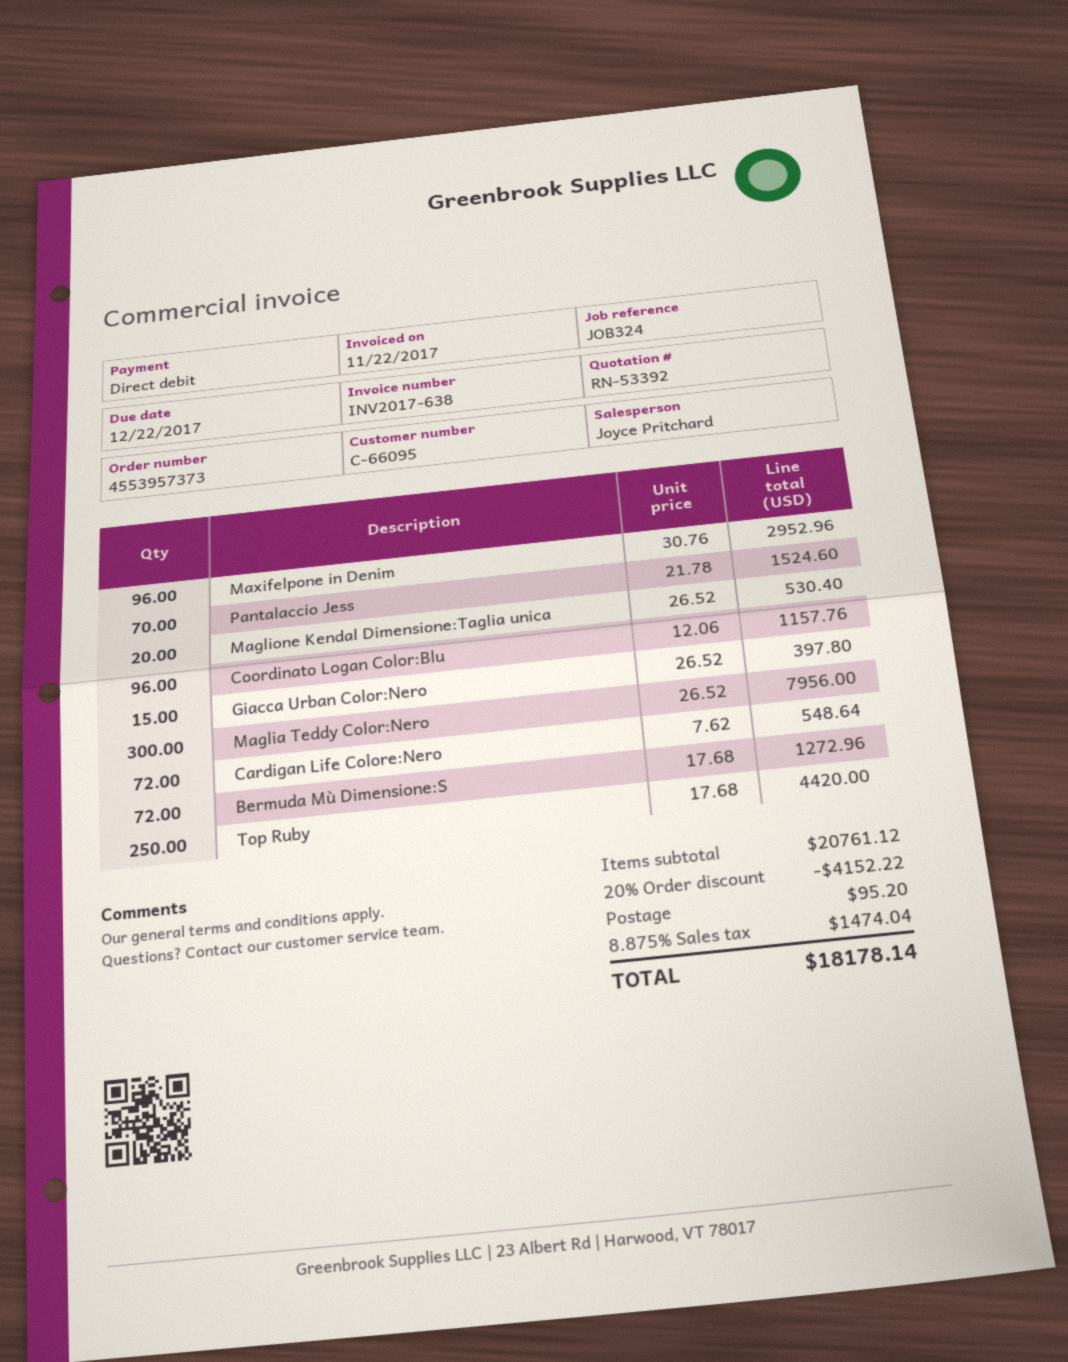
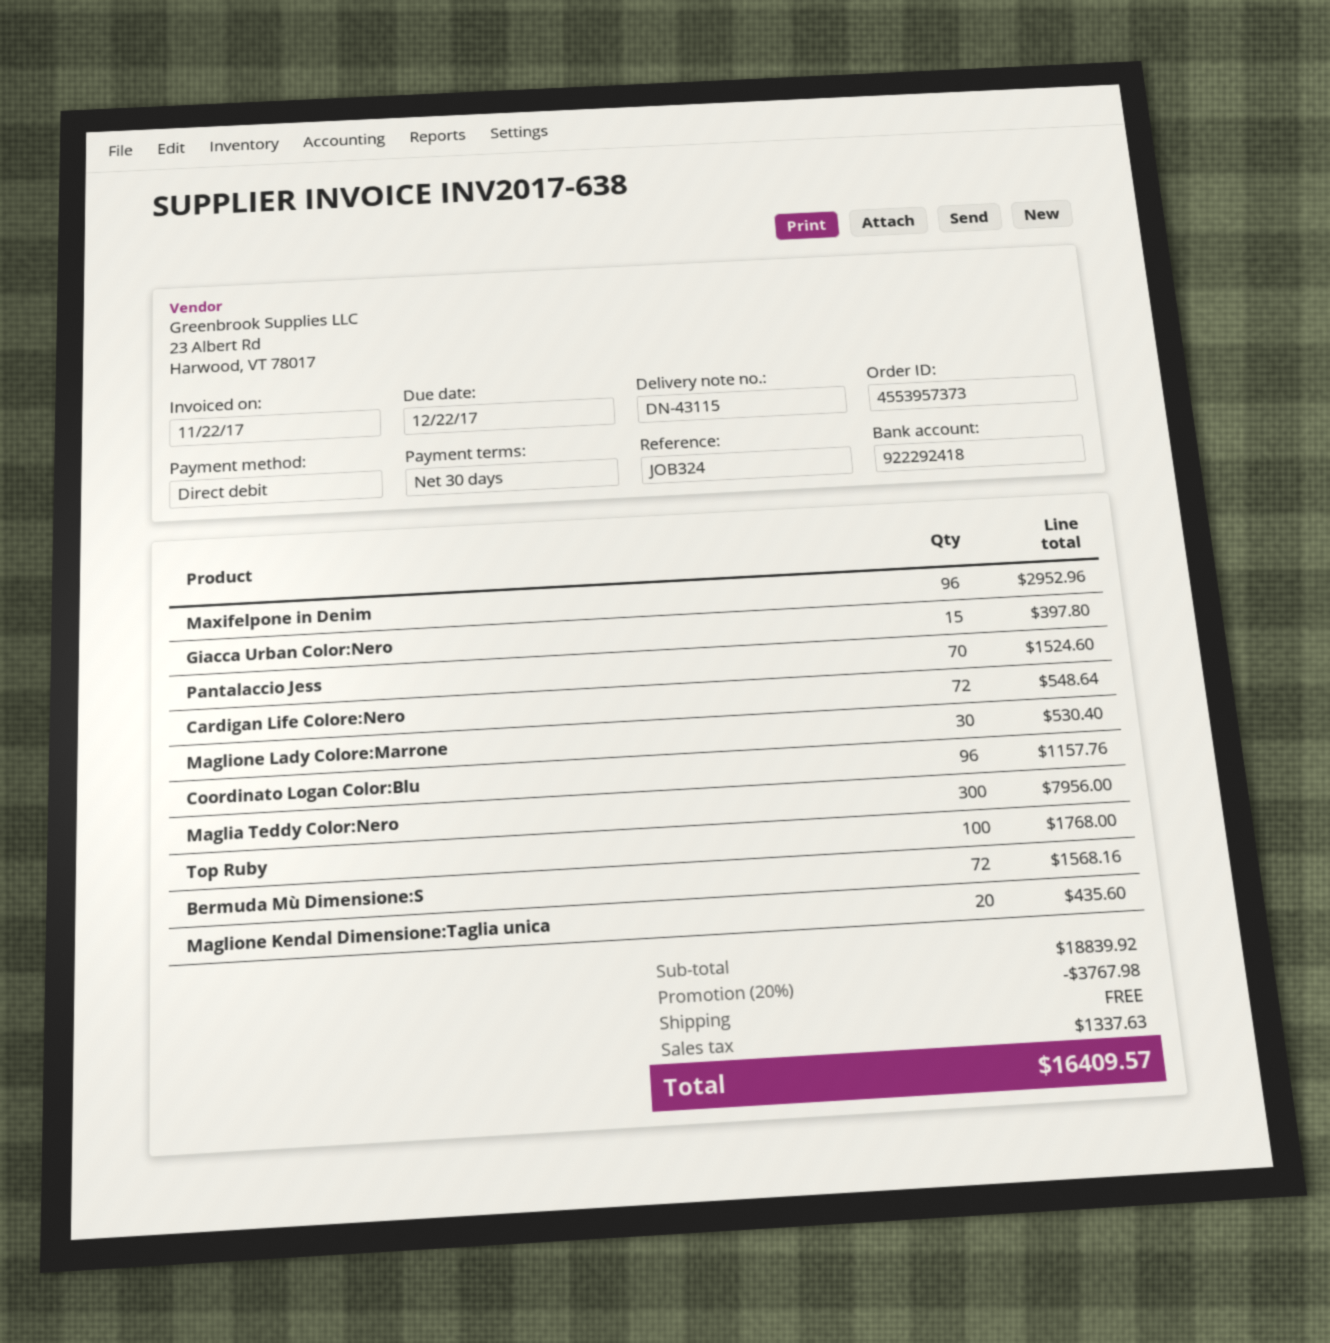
Maglione Kendal Dimensione:Taglia unica: 20 for 530.40 -> 20 for 435.60
Bermuda Mù Dimensione:S: 72 for 1272.96 -> 72 for 1568.16
Top Ruby: 250 for 4420.00 -> 100 for 1768.00
Maglione Lady Colore:Marrone: none -> 30 for 530.40
subtotal: 20761.12 -> 18839.92
discount: 20% = 4152.22 -> 20% = 3767.98
shipping: 95.20 -> 0.00
tax: 1474.04 -> 1337.63
total: 18178.14 -> 16409.57

